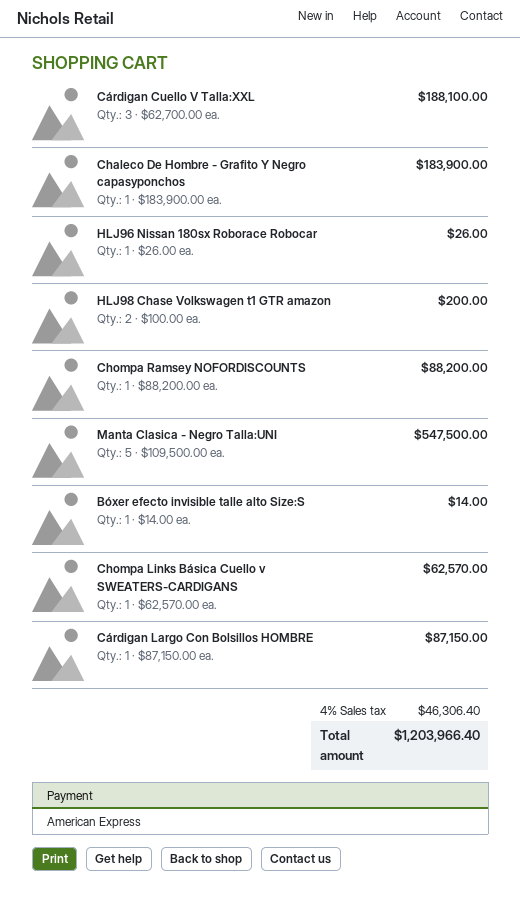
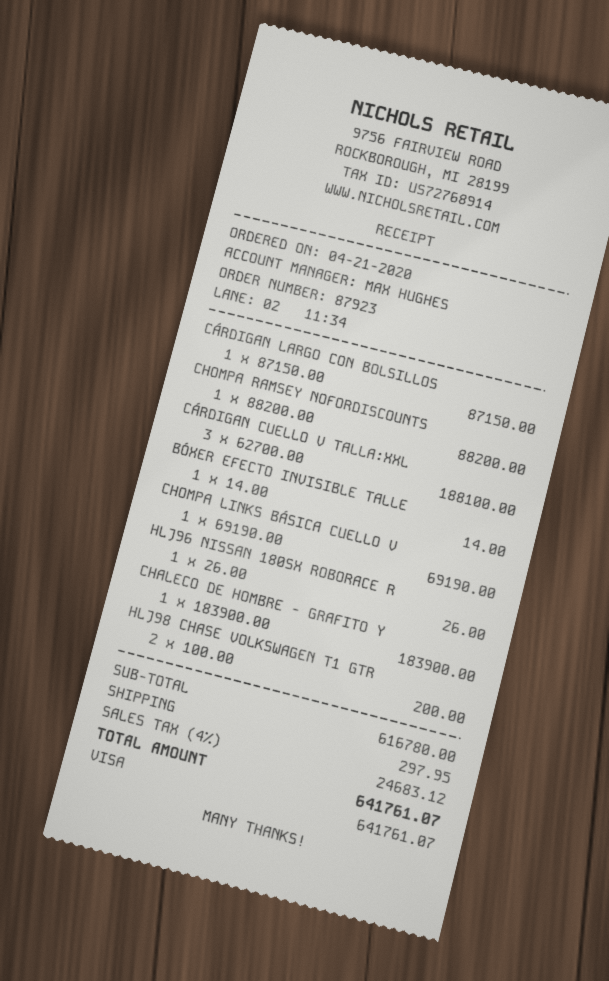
payment method: American Express -> Visa
Manta Clasica - Negro Talla:UNI: 5 x 109500.00 = 547500.00 -> none
Chompa Links Básica Cuello v SWEATERS-CARDIGANS: 1 x 62570.00 = 62570.00 -> 1 x 69190.00 = 69190.00
shipping: none -> 297.95
tax: 4% = 46306.40 -> 4% = 24683.12
total: 1203966.40 -> 641761.07

